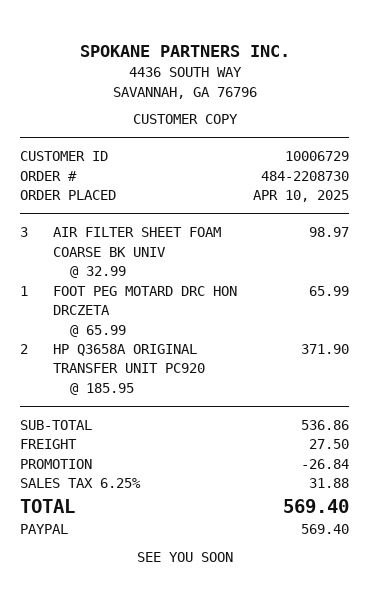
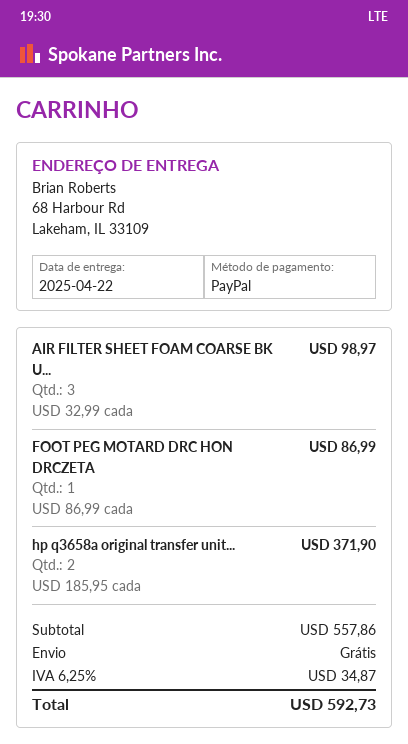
FOOT PEG MOTARD DRC HON DRCZETA: 1 x 65.99 = 65.99 -> 1 x 86.99 = 86.99
subtotal: 536.86 -> 557.86
discount: 26.84 -> none
shipping: 27.50 -> 0.00
tax: 6.25% = 31.88 -> 6.25% = 34.87
total: 569.40 -> 592.73

